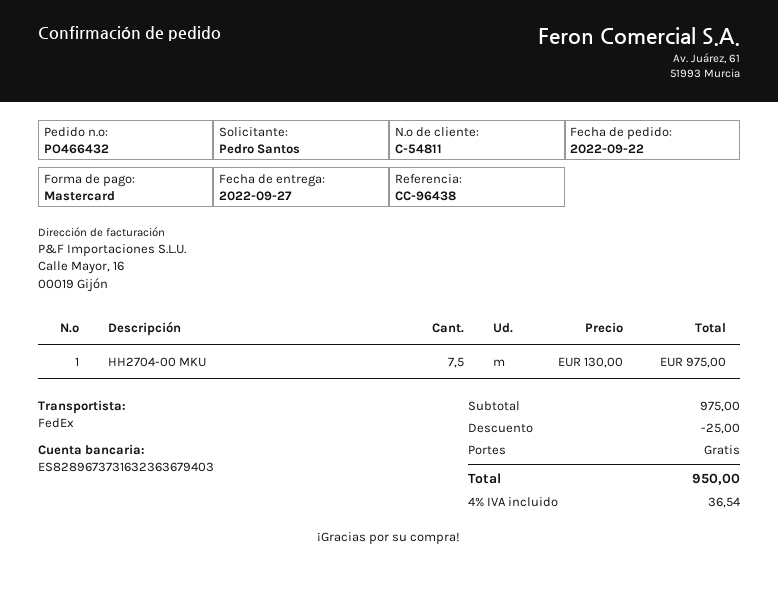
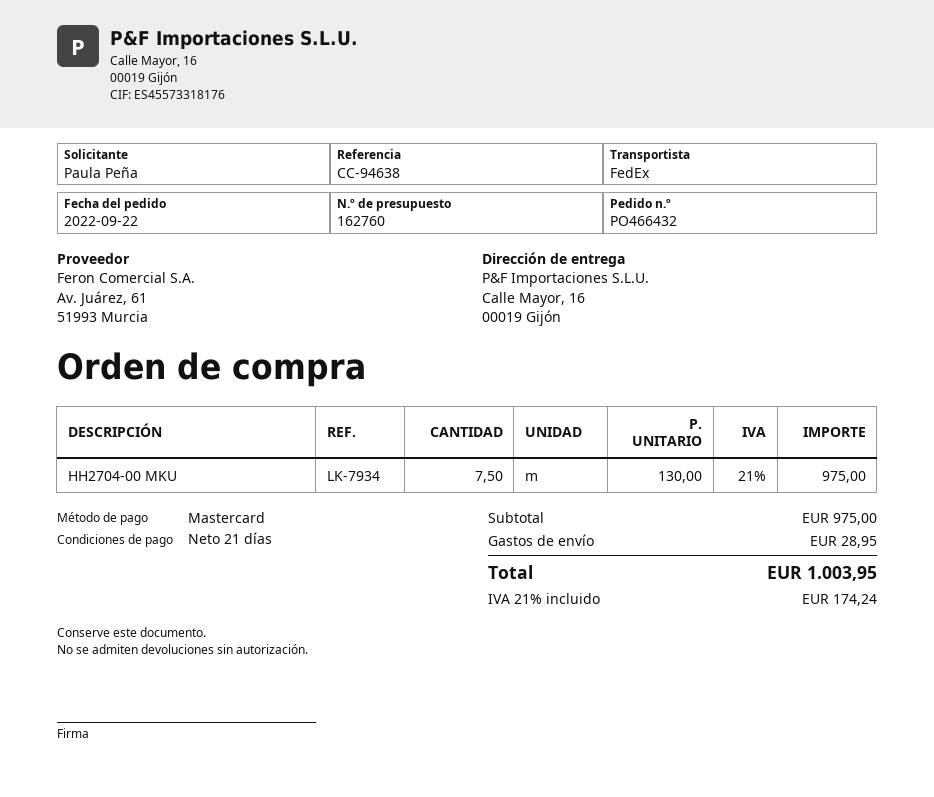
reference: CC-96438 -> CC-94638
ordered by: Pedro Santos -> Paula Peña
discount: 25.00 -> none
shipping: 0.00 -> 28.95
tax: 4% = 36.54 -> 21% = 174.24
total: 950.00 -> 1003.95

